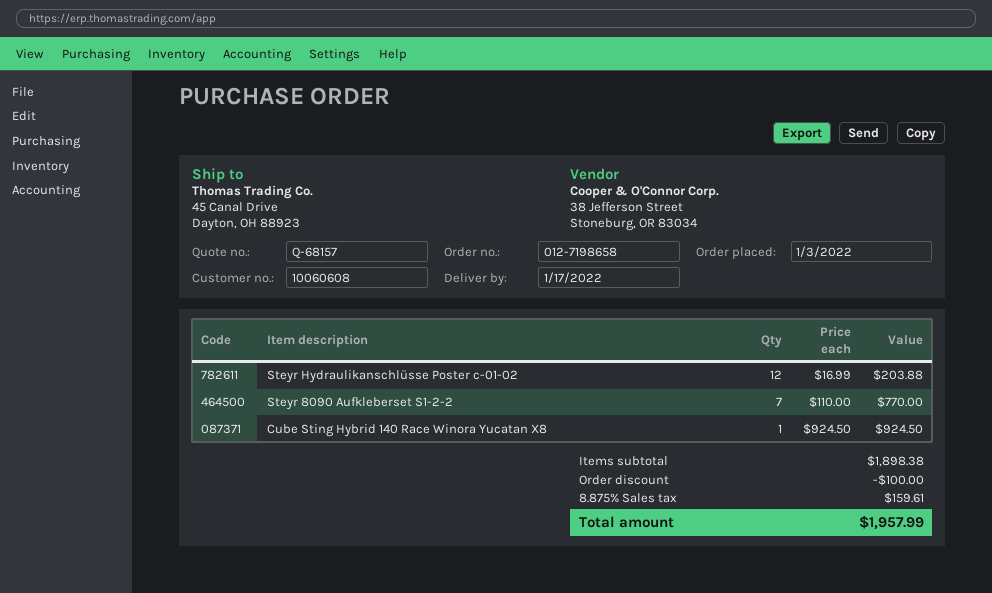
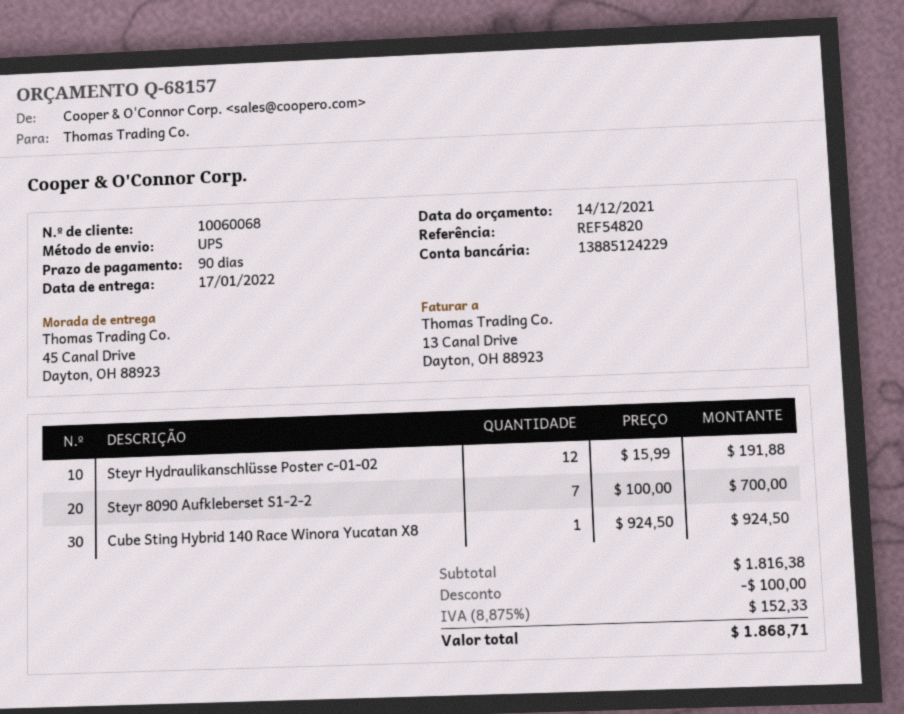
customer number: 10060608 -> 10060068
Steyr Hydraulikanschlüsse Poster c-01-02: 12 x 16.99 = 203.88 -> 12 x 15.99 = 191.88
Steyr 8090 Aufkleberset S1-2-2: 7 x 110.00 = 770.00 -> 7 x 100.00 = 700.00
subtotal: 1898.38 -> 1816.38
tax: 8.875% = 159.61 -> 8.875% = 152.33
total: 1957.99 -> 1868.71

